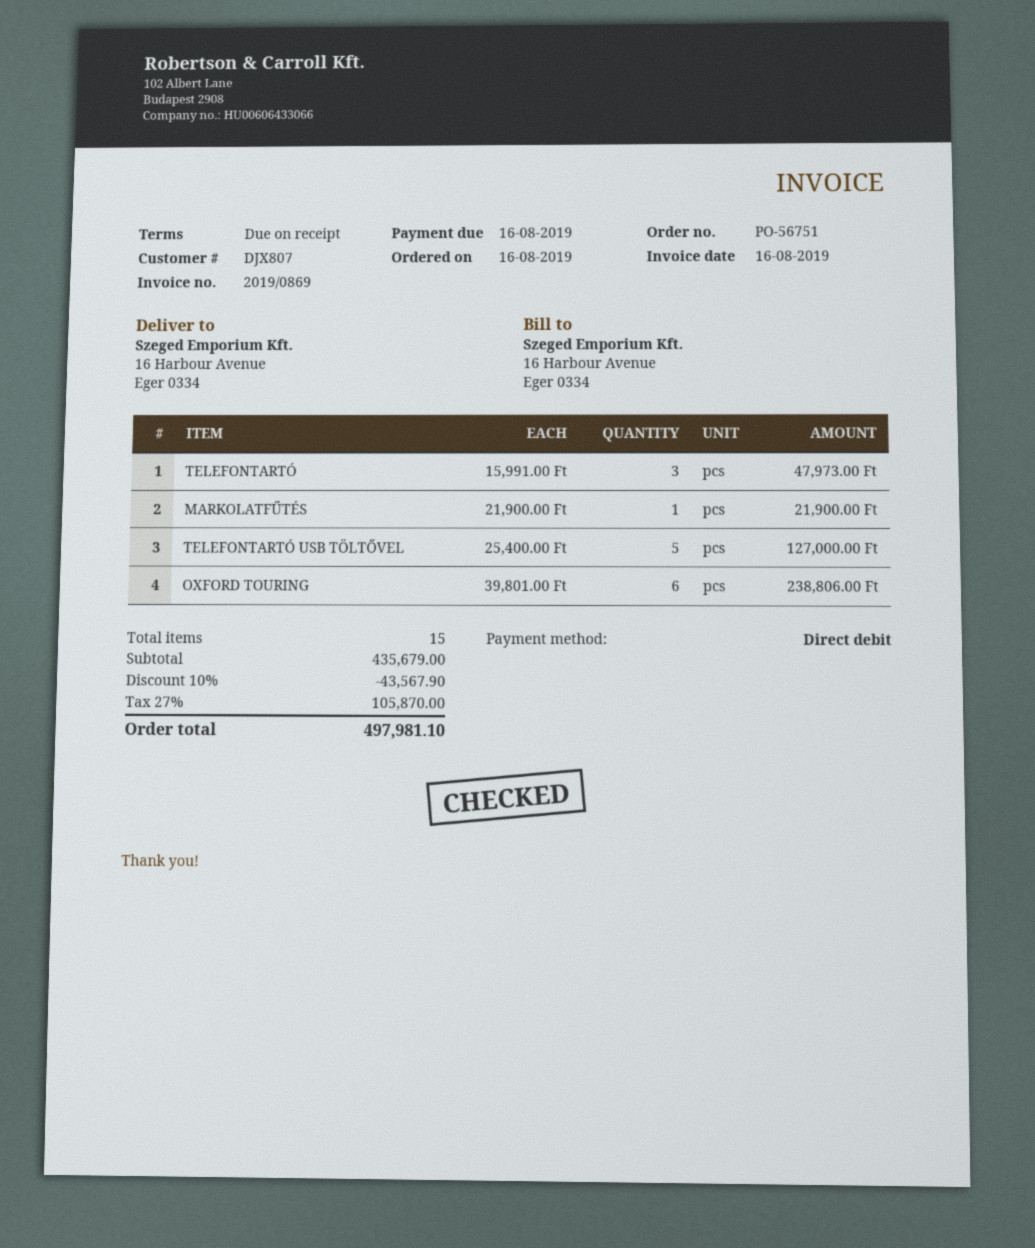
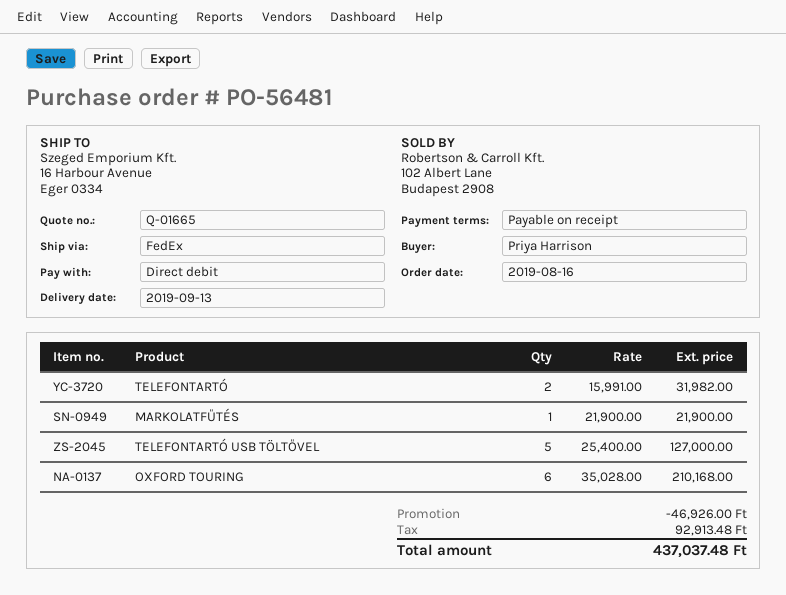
order number: PO-56751 -> PO-56481
TELEFONTARTÓ: 3 x 15991.00 = 47973.00 -> 2 x 15991.00 = 31982.00
OXFORD TOURING: 6 x 39801.00 = 238806.00 -> 6 x 35028.00 = 210168.00
discount: 43567.90 -> 46926.00
tax: 105870.00 -> 92913.48
total: 497981.10 -> 437037.48

